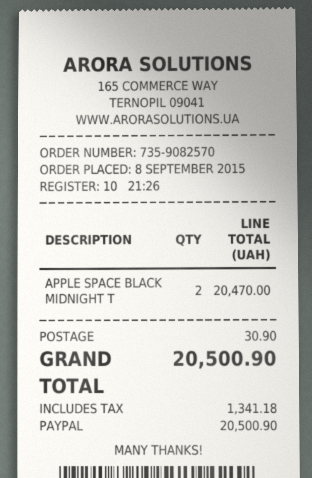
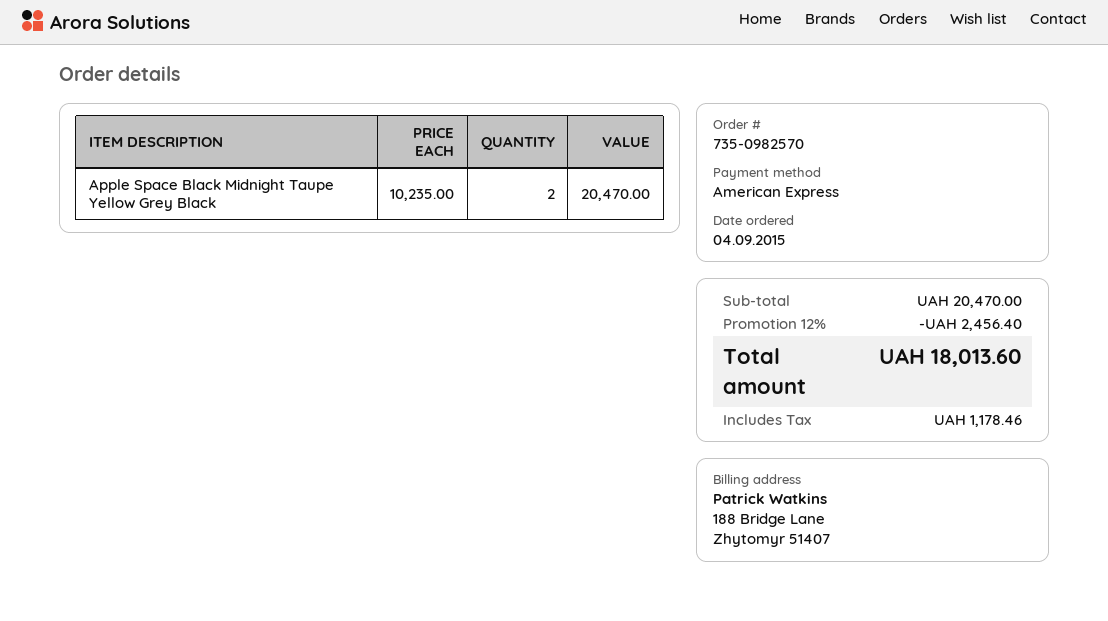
order number: 735-9082570 -> 735-0982570
order date: 2015-09-08 -> 2015-09-04
payment method: PayPal -> American Express
discount: none -> 12% = 2456.40
shipping: 30.90 -> none
tax: 1341.18 -> 1178.46
total: 20500.90 -> 18013.60

